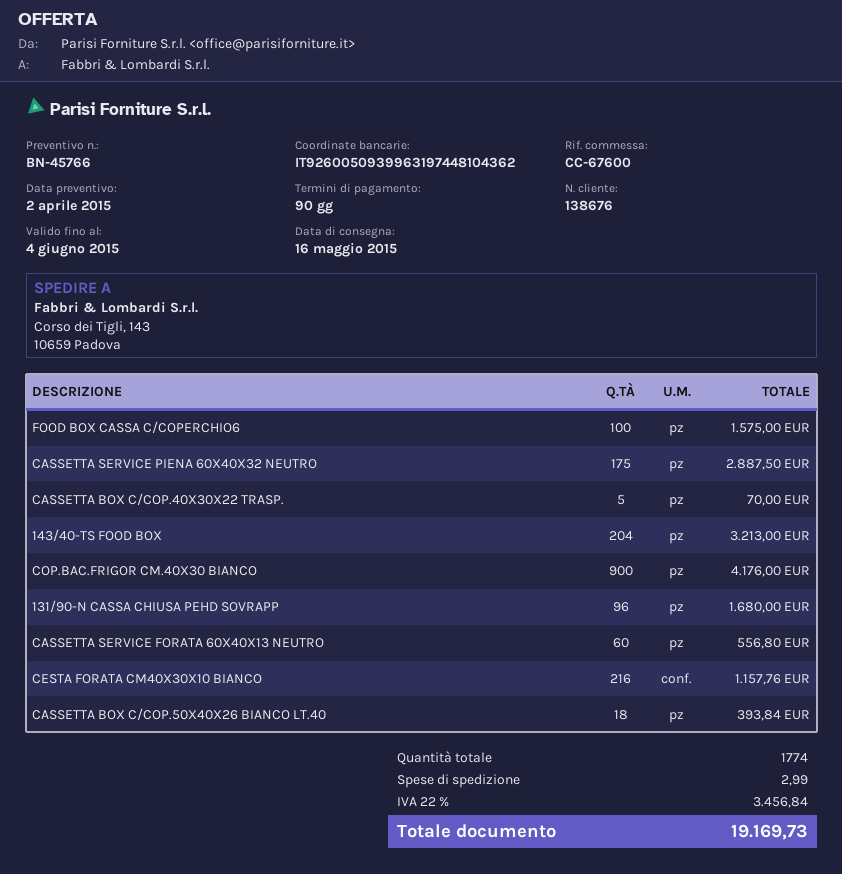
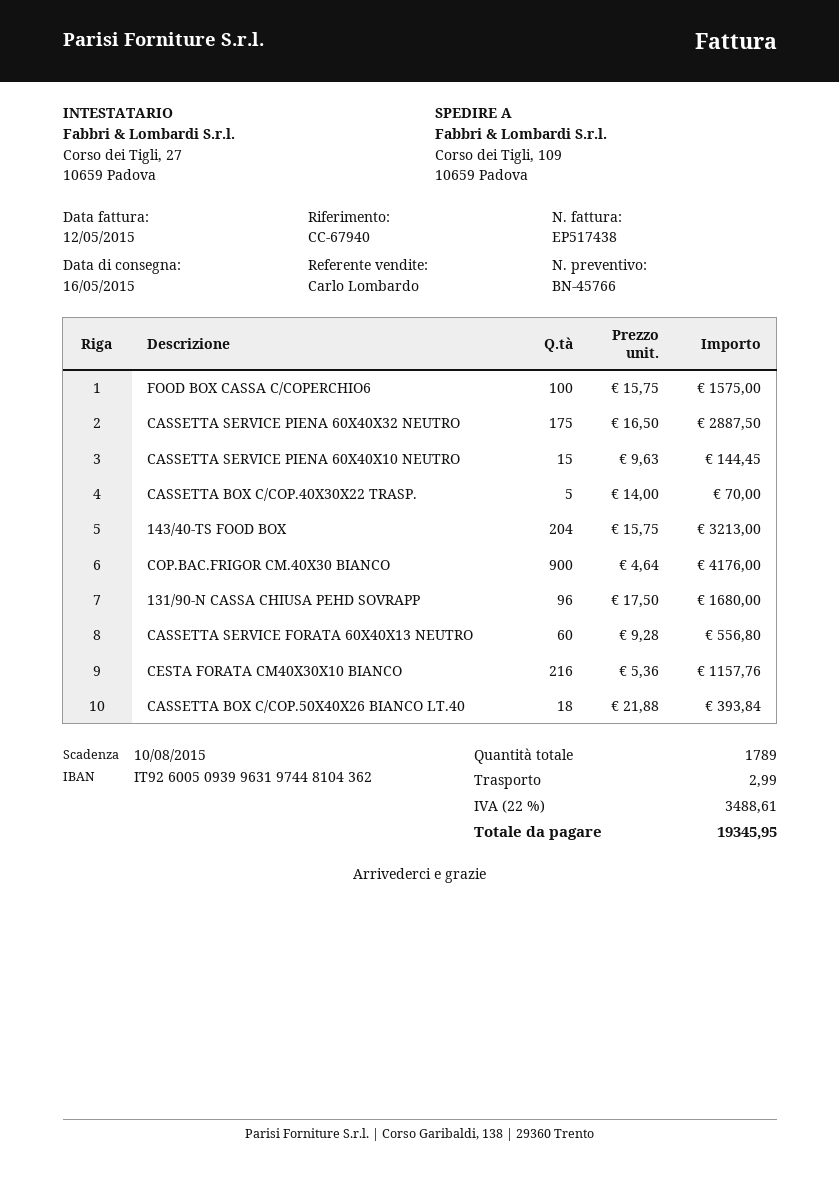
reference: CC-67600 -> CC-67940
ship to: Corso dei Tigli, 143, 10659 Padova -> Corso dei Tigli, 109, 10659 Padova
CASSETTA SERVICE PIENA 60X40X10 NEUTRO: none -> 15 for 144.45
total quantity: 1774 -> 1789
tax: 22% = 3456.84 -> 22% = 3488.61
total: 19169.73 -> 19345.95

